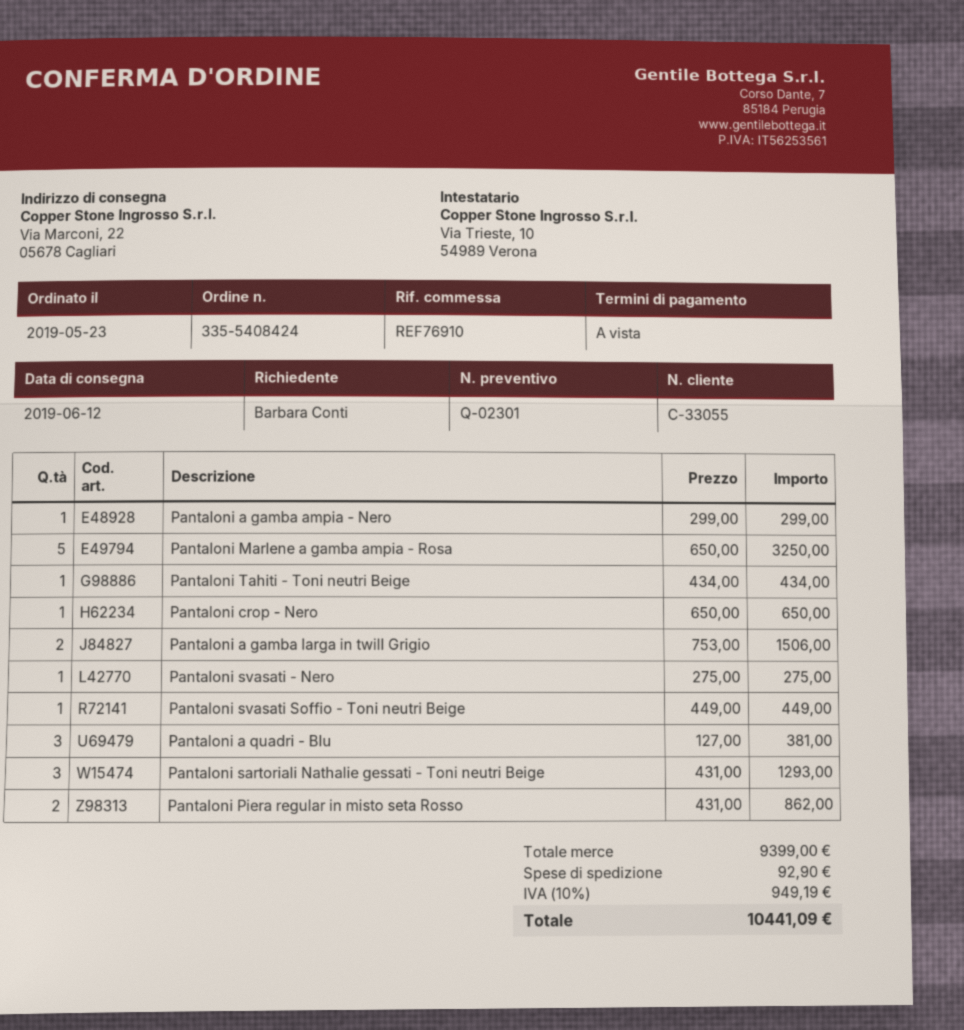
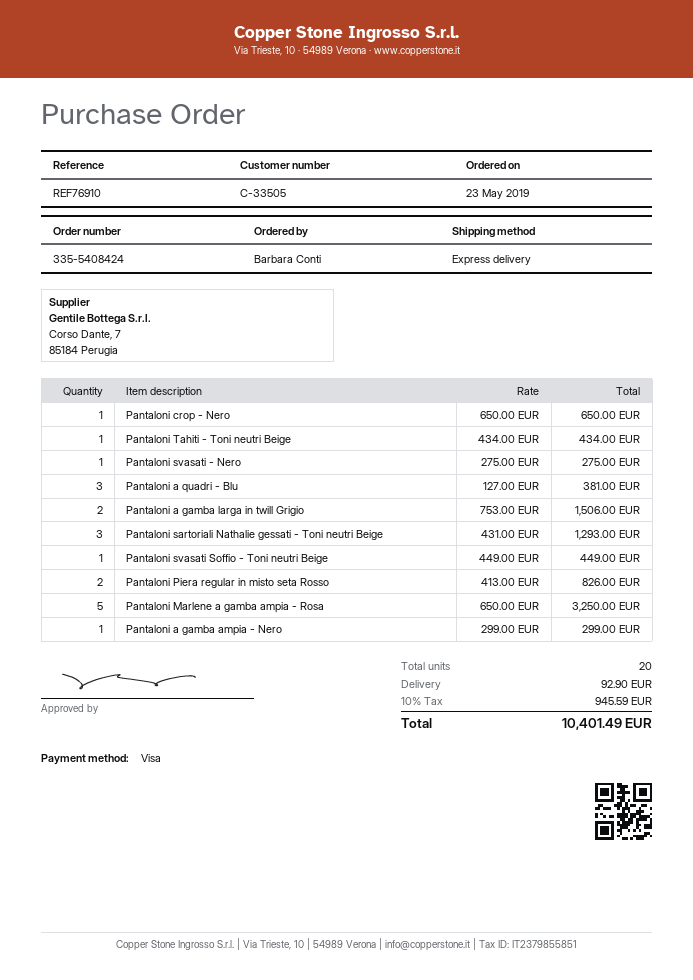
customer number: C-33055 -> C-33505
Pantaloni Piera regular in misto seta Rosso: 2 x 431.00 = 862.00 -> 2 x 413.00 = 826.00
tax: 10% = 949.19 -> 10% = 945.59
total: 10441.09 -> 10401.49

